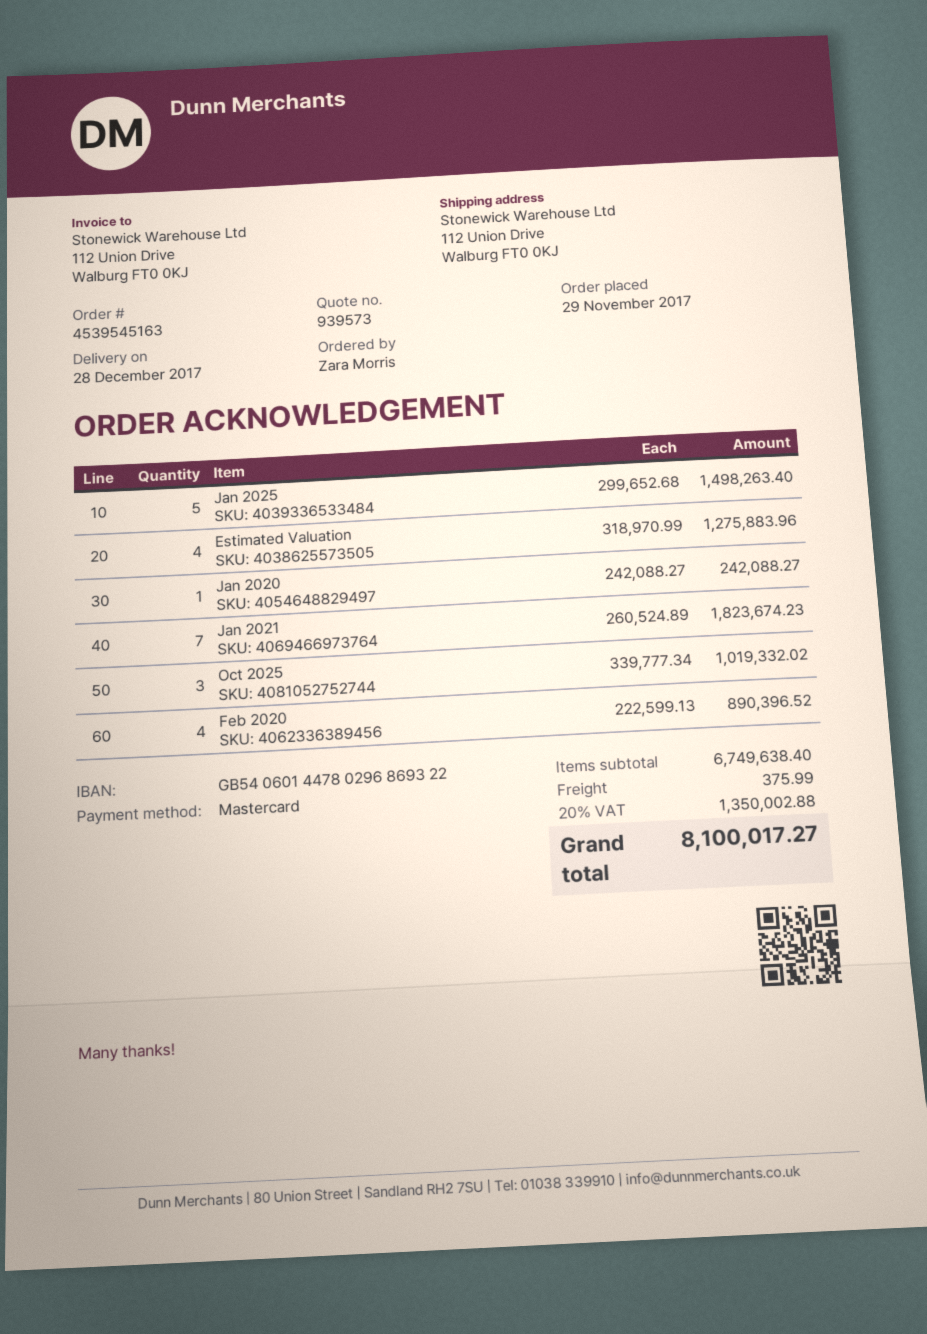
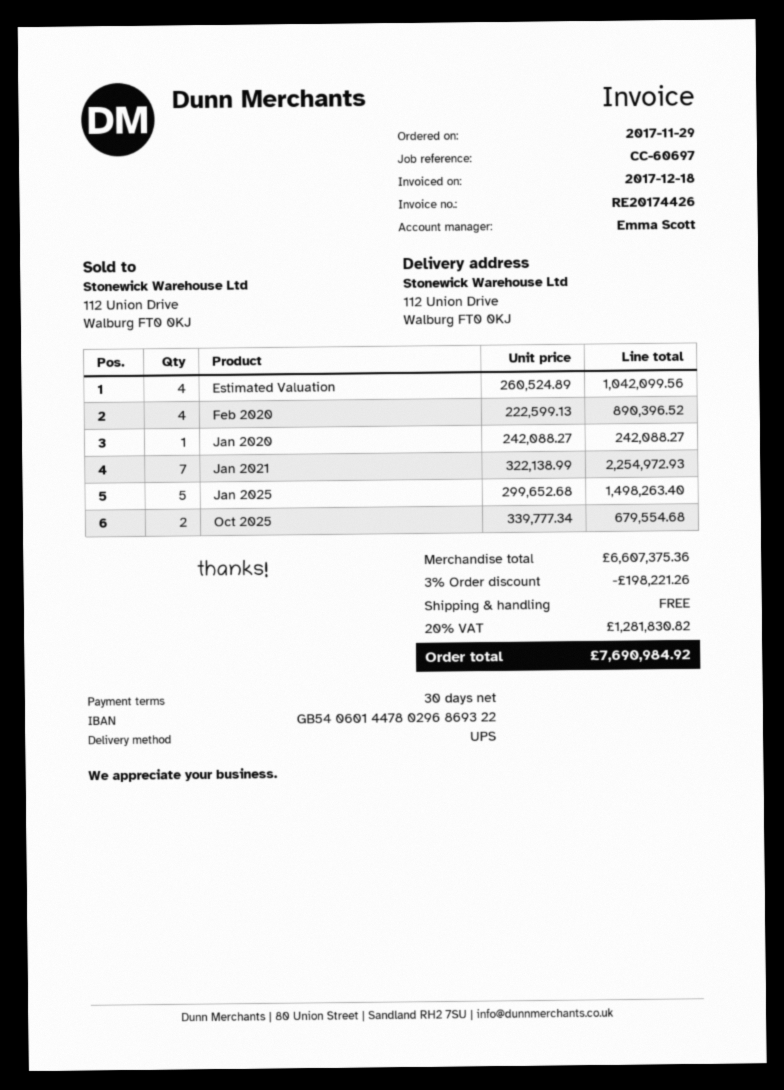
Estimated Valuation: 4 x 318970.99 = 1275883.96 -> 4 x 260524.89 = 1042099.56
Jan 2021: 7 x 260524.89 = 1823674.23 -> 7 x 322138.99 = 2254972.93
Oct 2025: 3 x 339777.34 = 1019332.02 -> 2 x 339777.34 = 679554.68
subtotal: 6749638.40 -> 6607375.36
discount: none -> 3% = 198221.26
shipping: 375.99 -> 0.00
tax: 20% = 1350002.88 -> 20% = 1281830.82
total: 8100017.27 -> 7690984.92

